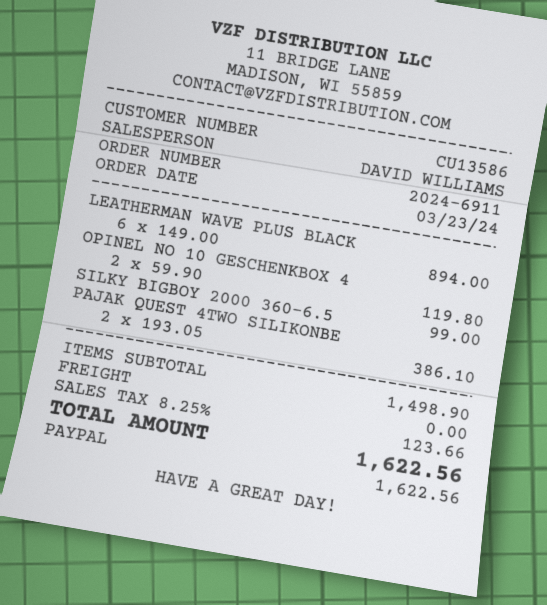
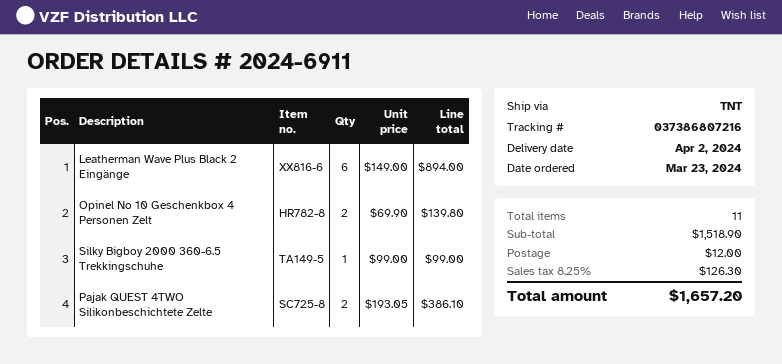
OPINEL NO 10 GESCHENKBOX 4: 2 x 59.90 = 119.80 -> 2 x 69.90 = 139.80
subtotal: 1498.90 -> 1518.90
shipping: 0.00 -> 12.00
tax: 8.25% = 123.66 -> 8.25% = 126.30
total: 1622.56 -> 1657.20

